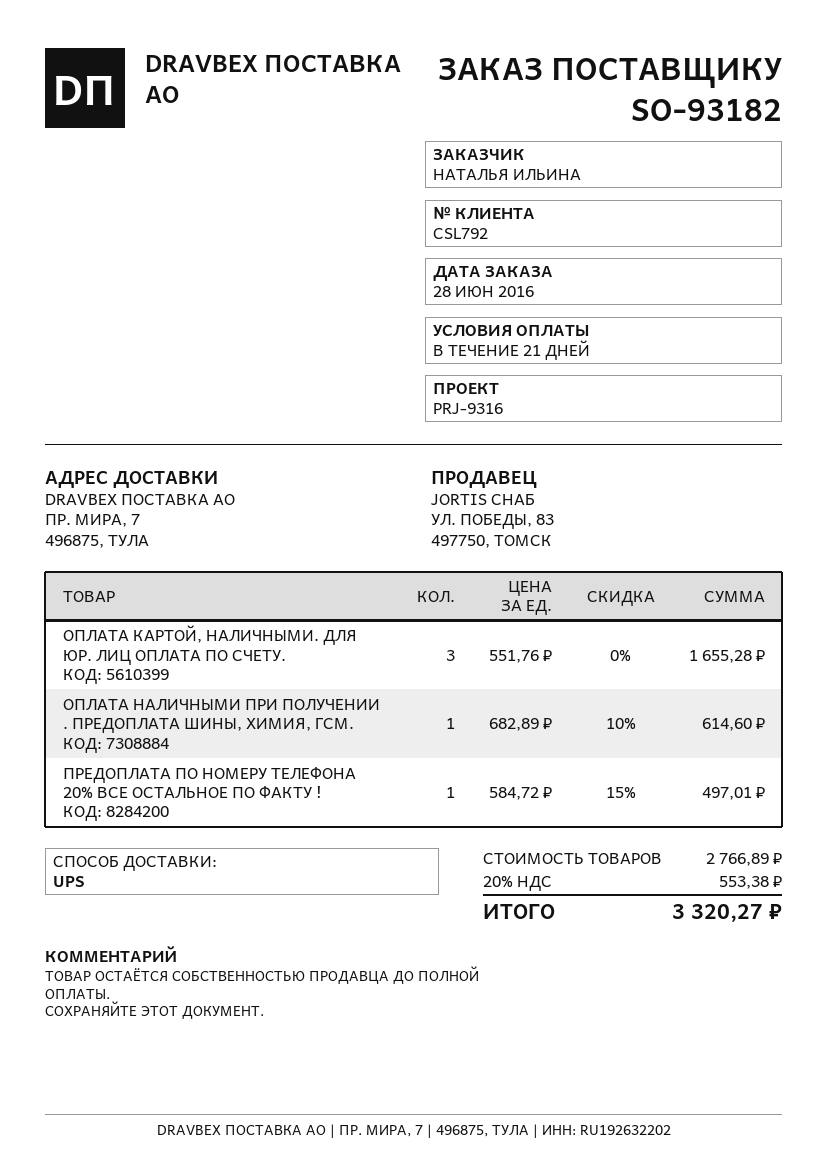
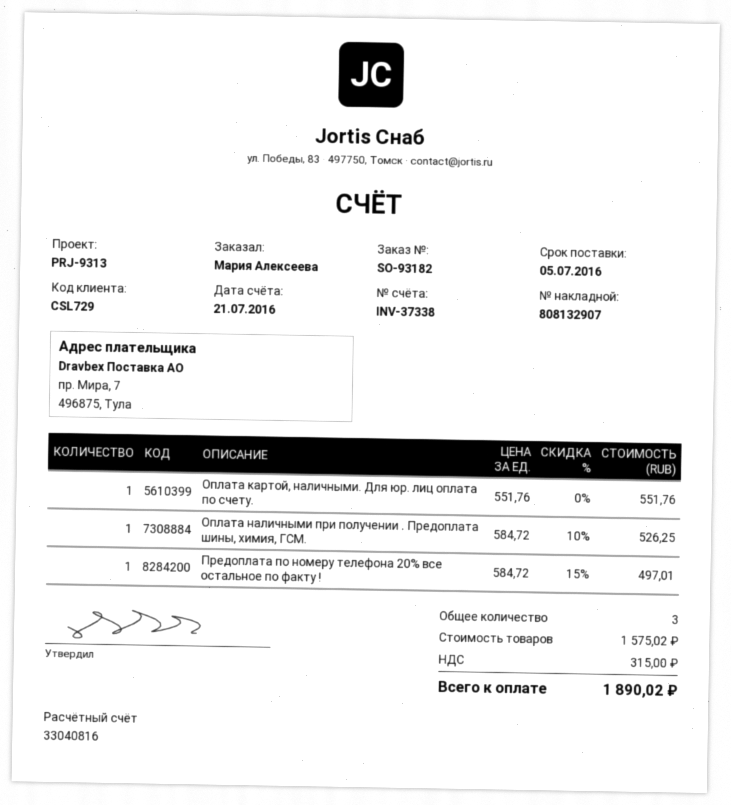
customer number: CSL792 -> CSL729
reference: PRJ-9316 -> PRJ-9313
ordered by: НАТАЛЬЯ ИЛЬИНА -> Мария Алексеева
ОПЛАТА КАРТОЙ, НАЛИЧНЫМИ. ДЛЯ ЮР. ЛИЦ ОПЛАТА ПО СЧЕТУ.: 3 x 551.76 = 1655.28 -> 1 x 551.76 = 551.76
ОПЛАТА НАЛИЧНЫМИ ПРИ ПОЛУЧЕНИИ . ПРЕДОПЛАТА ШИНЫ, ХИМИЯ, ГСМ.: 1 x 682.89 - 10% = 614.60 -> 1 x 584.72 - 10% = 526.25
subtotal: 2766.89 -> 1575.02
tax: 553.38 -> 315.00
total: 3320.27 -> 1890.02

